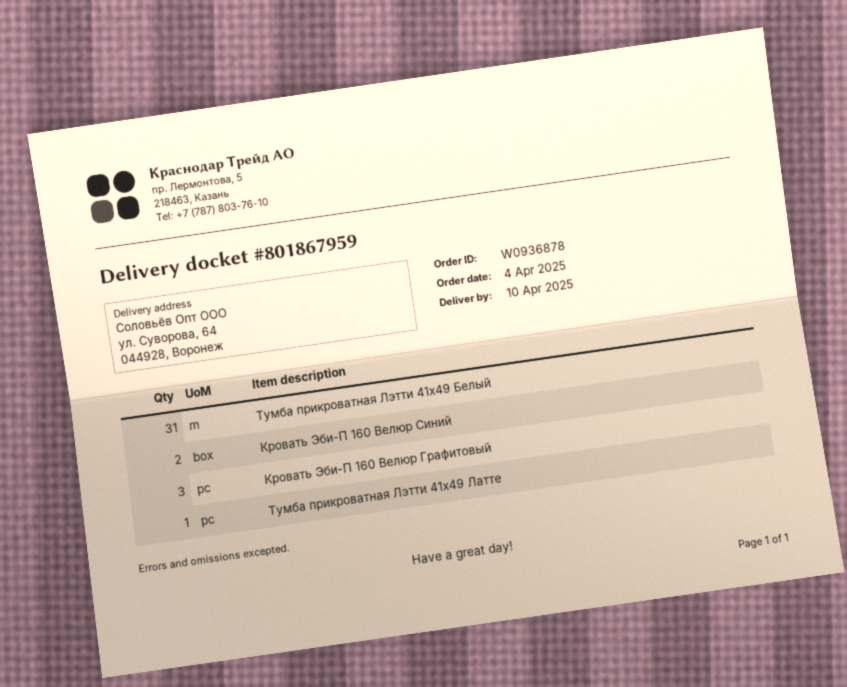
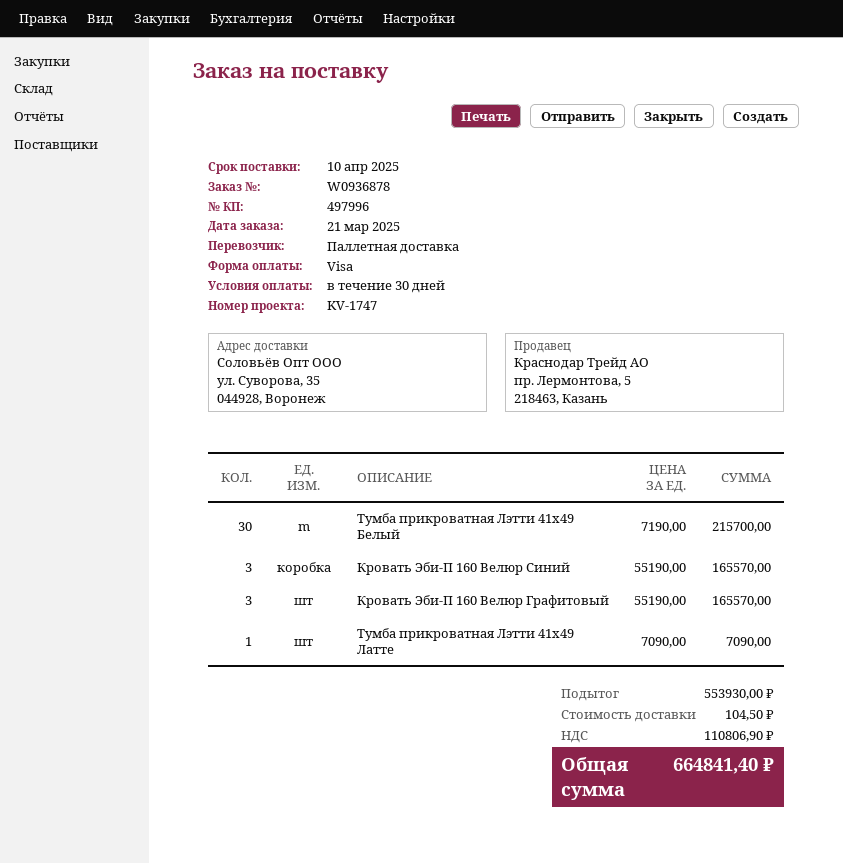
order date: 2025-04-04 -> 2025-03-21
ship to: ул. Суворова, 64, 044928, Воронеж -> ул. Суворова, 35, 044928, Воронеж
Тумба прикроватная Лэтти 41x49 Белый: 31 -> 30
Кровать Эби-П 160 Велюр Синий: 2 -> 3

